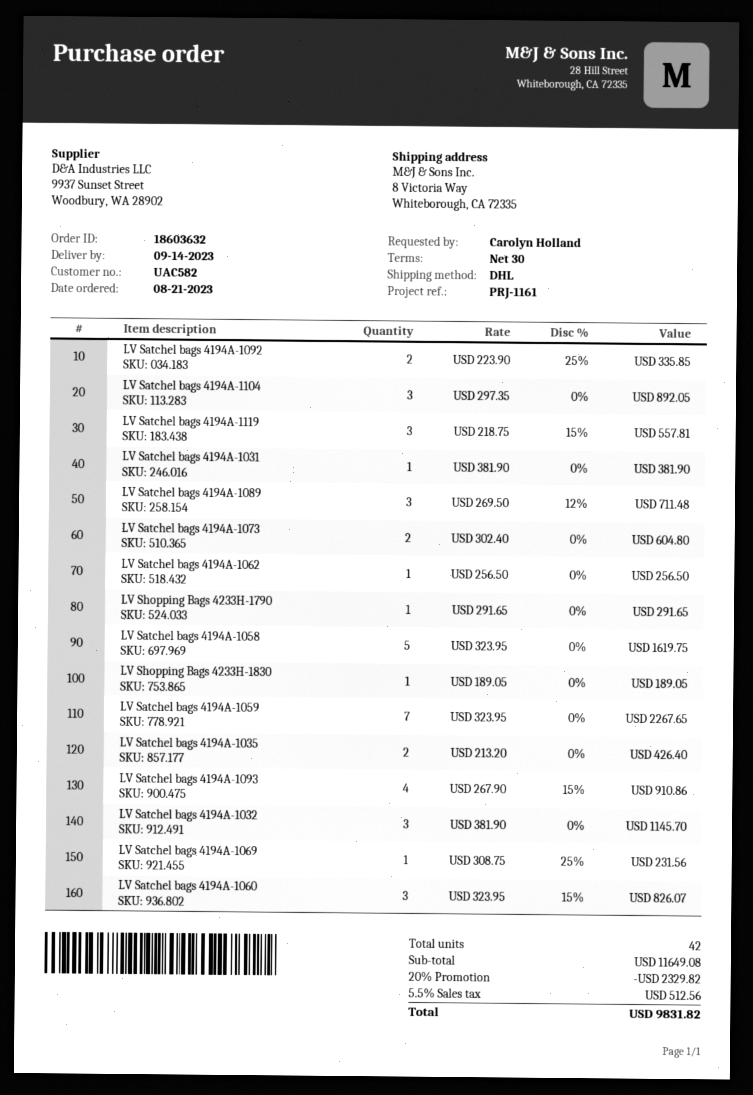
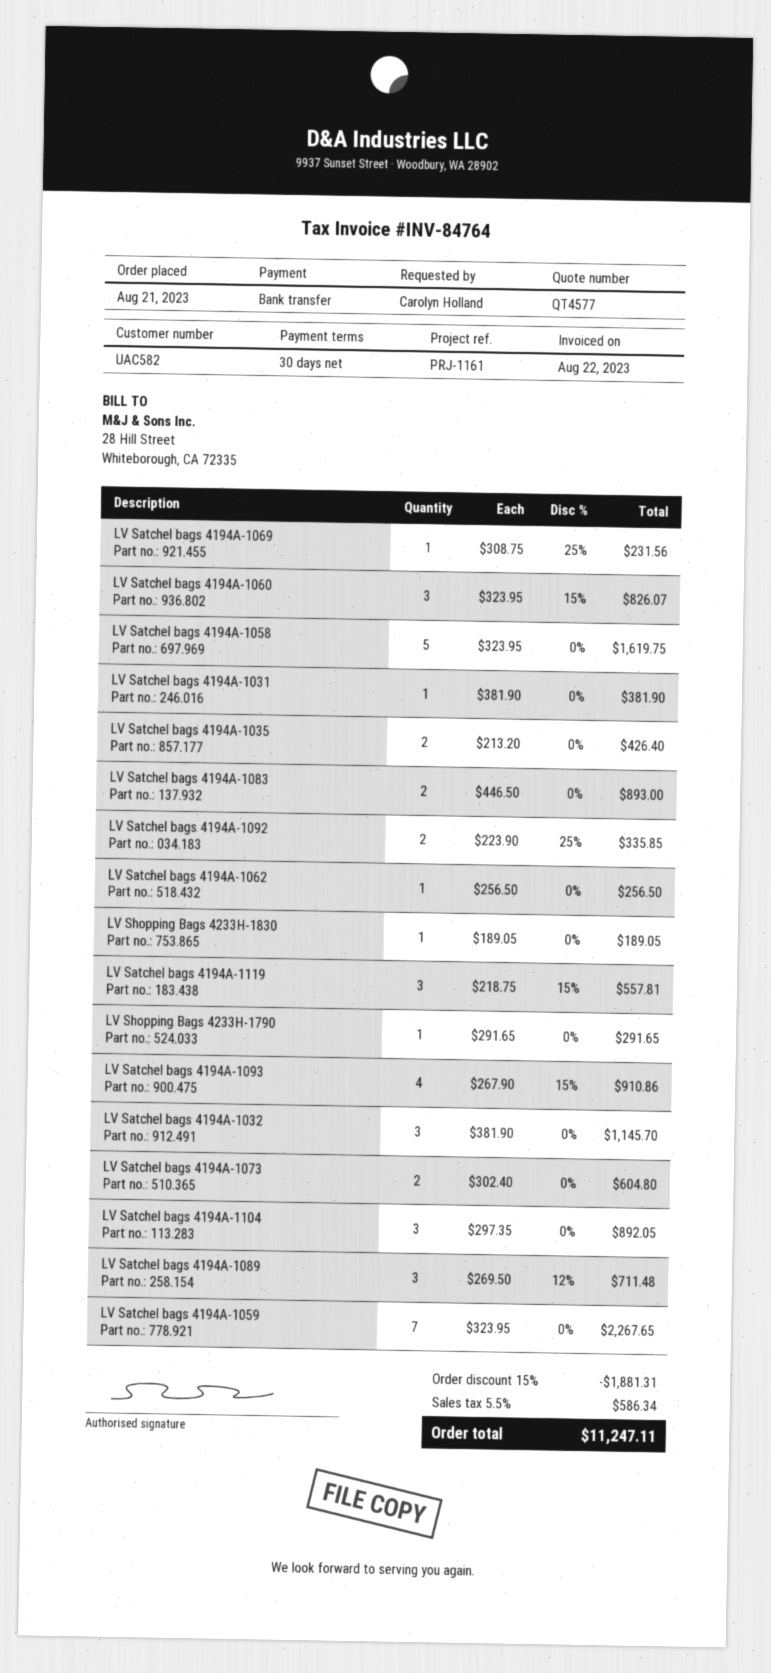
LV Satchel bags 4194A-1083: none -> 2 x 446.50 = 893.00
discount: 20% = 2329.82 -> 15% = 1881.31
tax: 5.5% = 512.56 -> 5.5% = 586.34
total: 9831.82 -> 11247.11

